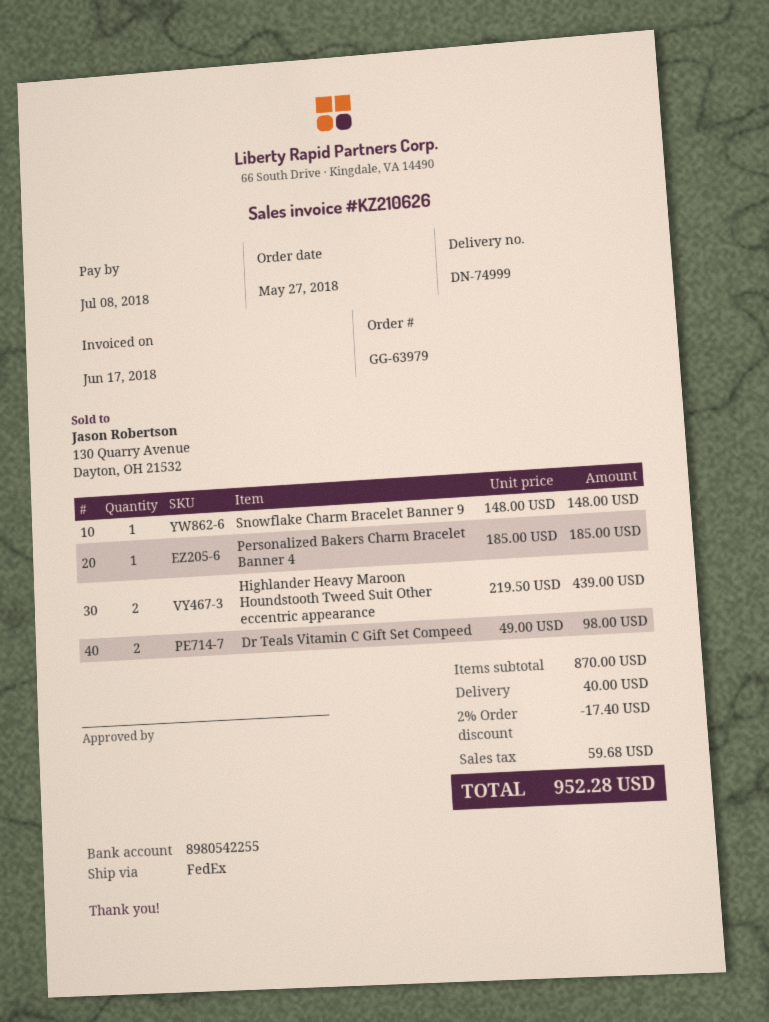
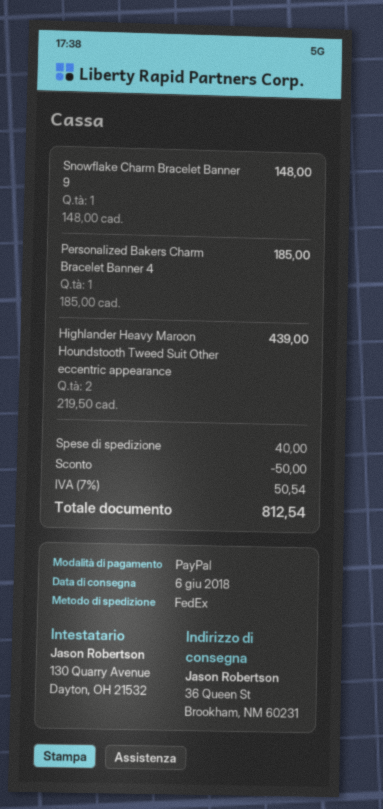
Dr Teals Vitamin C Gift Set Compeed: 2 x 49.00 = 98.00 -> none
discount: 17.40 -> 50.00
tax: 59.68 -> 50.54
total: 952.28 -> 812.54

